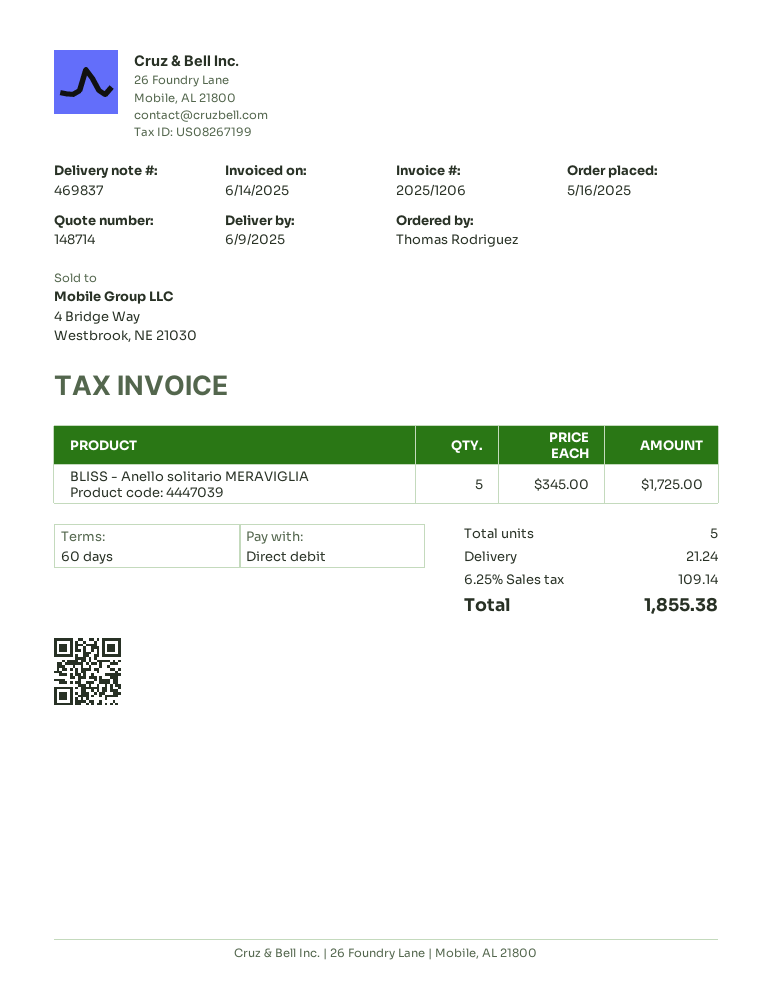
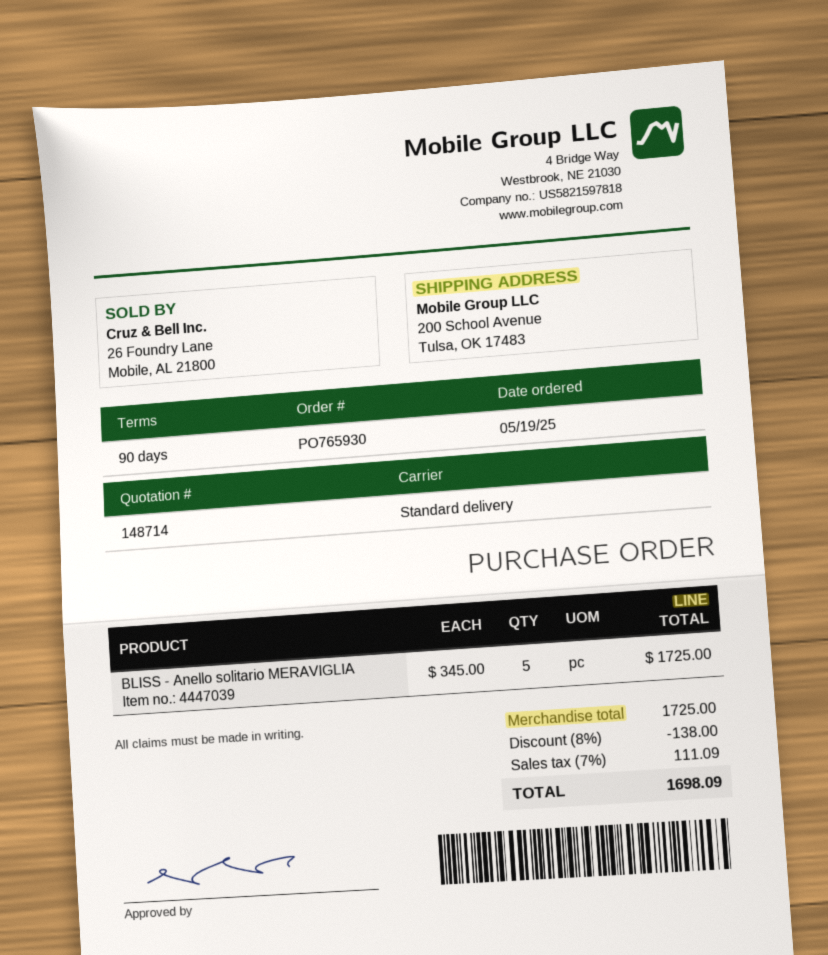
order date: 2025-05-16 -> 2025-05-19
payment terms: 60 days -> 90 days
discount: none -> 8% = 138.00
shipping: 21.24 -> none
tax: 6.25% = 109.14 -> 7% = 111.09
total: 1855.38 -> 1698.09

